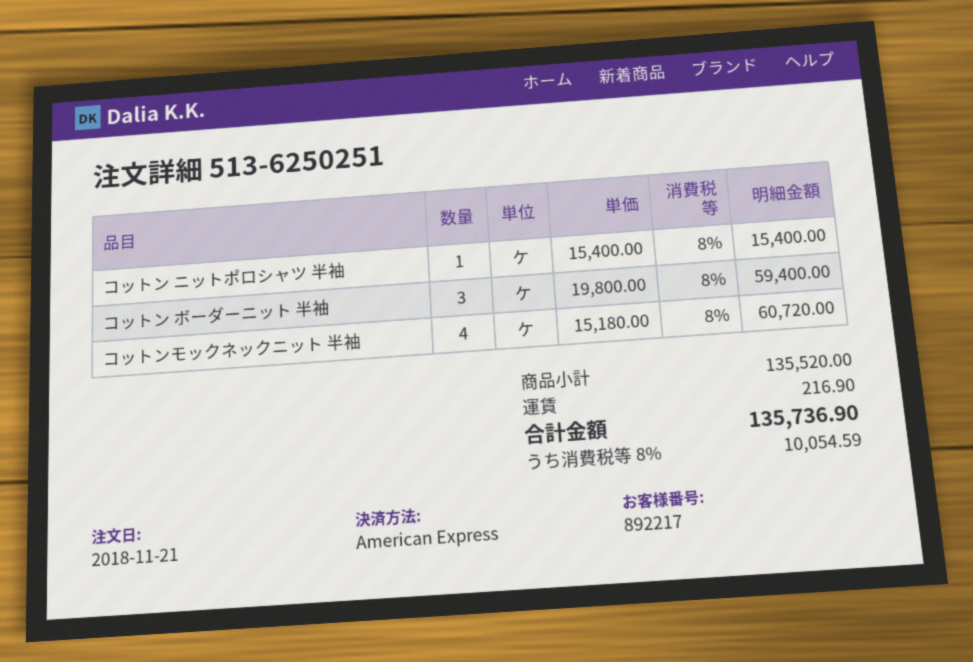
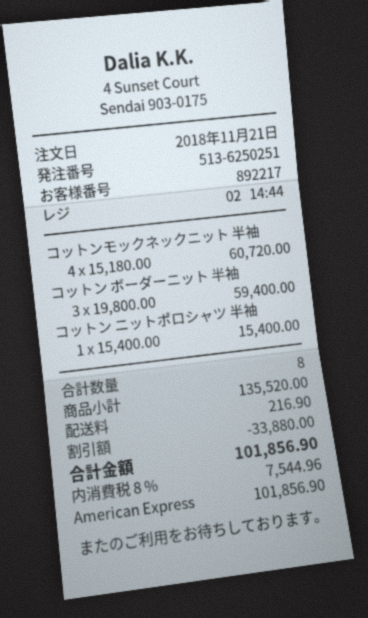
discount: none -> 33880.00
tax: 8% = 10054.59 -> 8% = 7544.96
total: 135736.90 -> 101856.90

